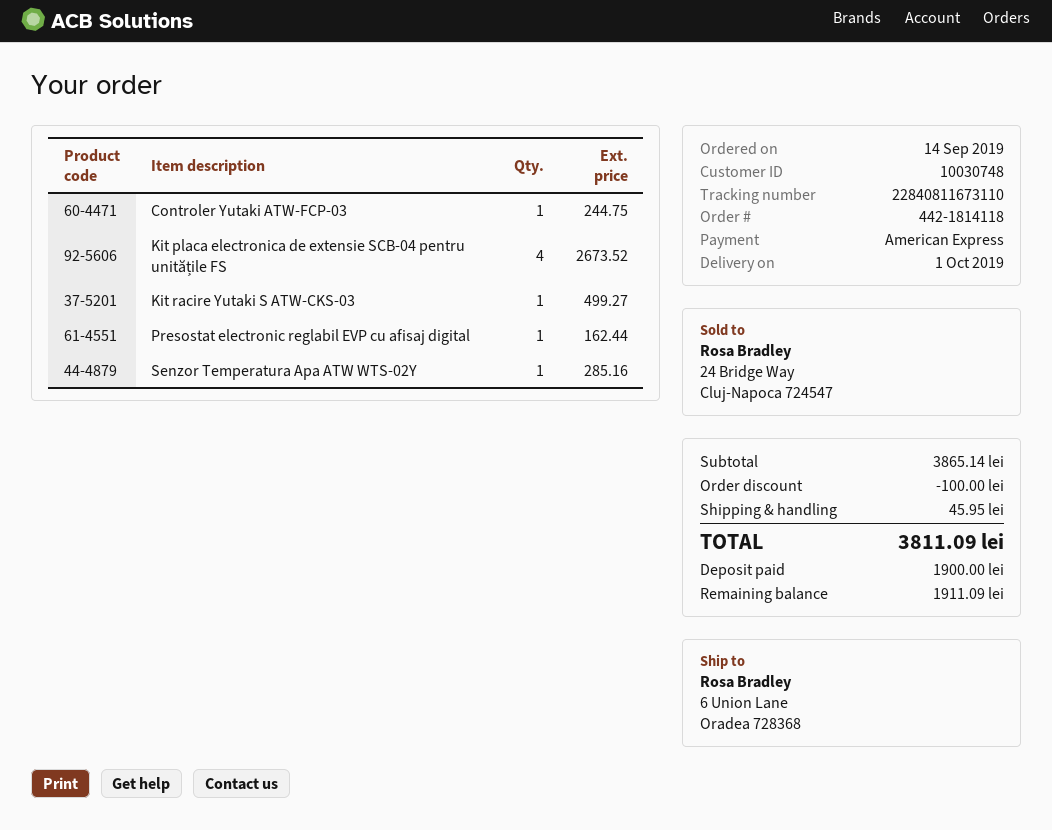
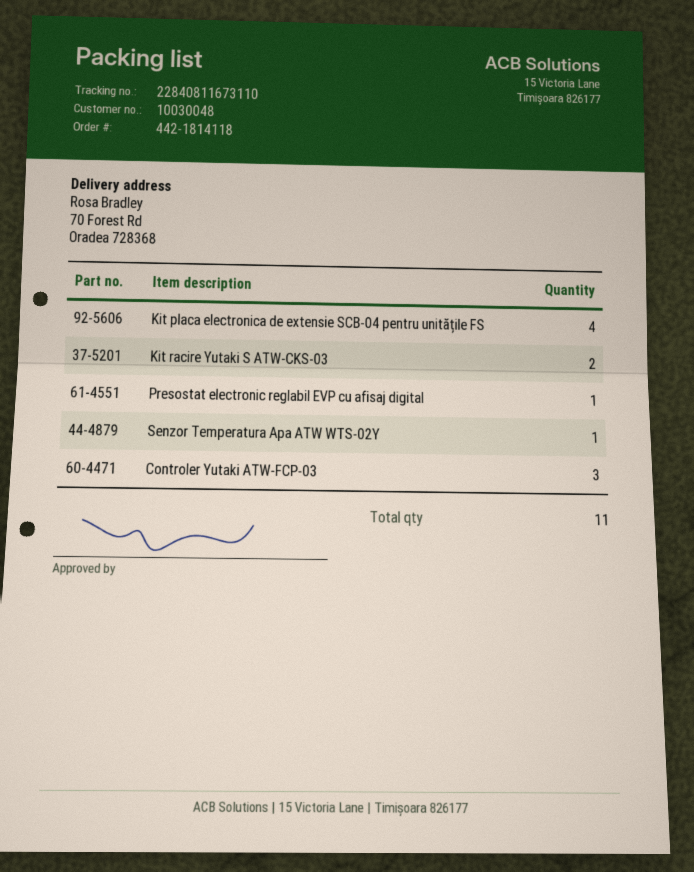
customer number: 10030748 -> 10030048
ship to: 6 Union Lane, Oradea 728368 -> 70 Forest Rd, Oradea 728368
Controler Yutaki ATW-FCP-03: 1 -> 3
Kit racire Yutaki S ATW-CKS-03: 1 -> 2

